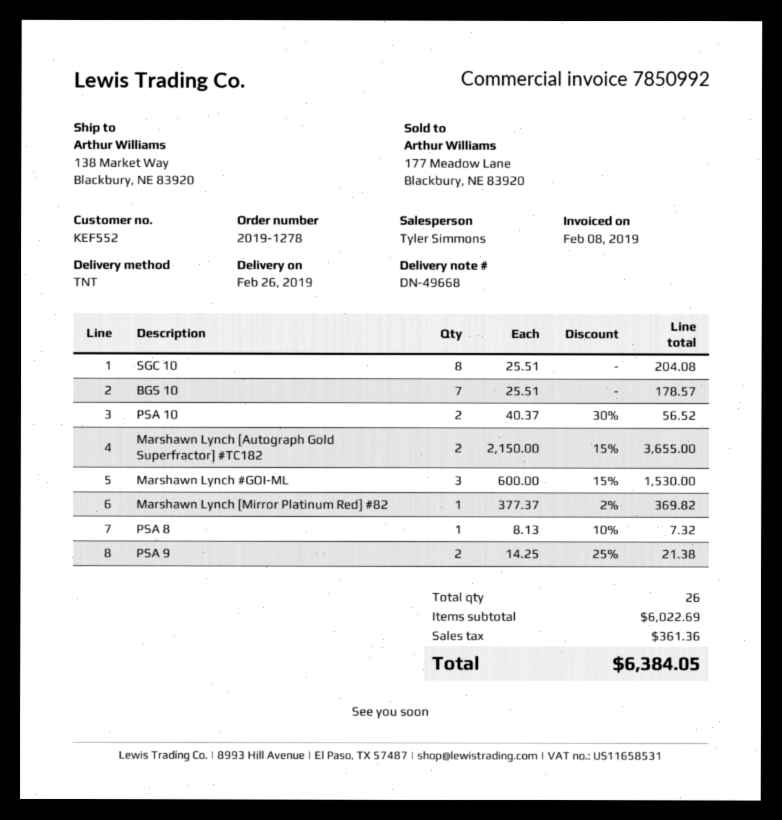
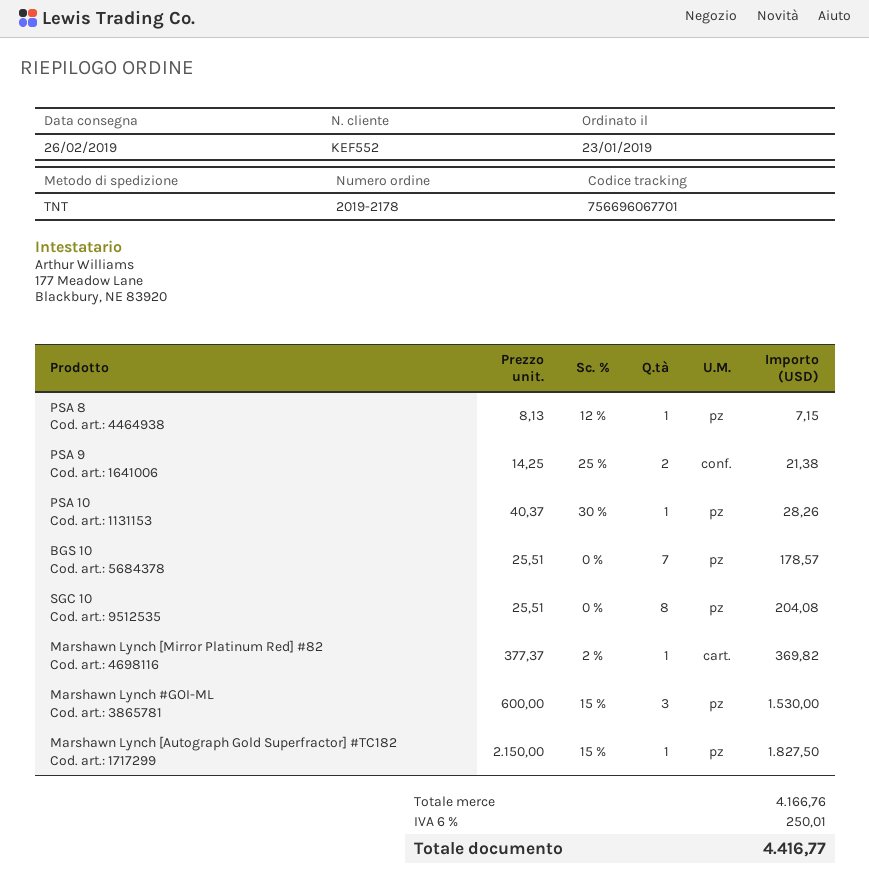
order number: 2019-1278 -> 2019-2178
PSA 10: 2 x 40.37 - 30% = 56.52 -> 1 x 40.37 - 30% = 28.26
Marshawn Lynch [Autograph Gold Superfractor] #TC182: 2 x 2150.00 - 15% = 3655.00 -> 1 x 2150.00 - 15% = 1827.50
PSA 8: 1 x 8.13 - 10% = 7.32 -> 1 x 8.13 - 12% = 7.15
subtotal: 6022.69 -> 4166.76
tax: 361.36 -> 250.01
total: 6384.05 -> 4416.77

